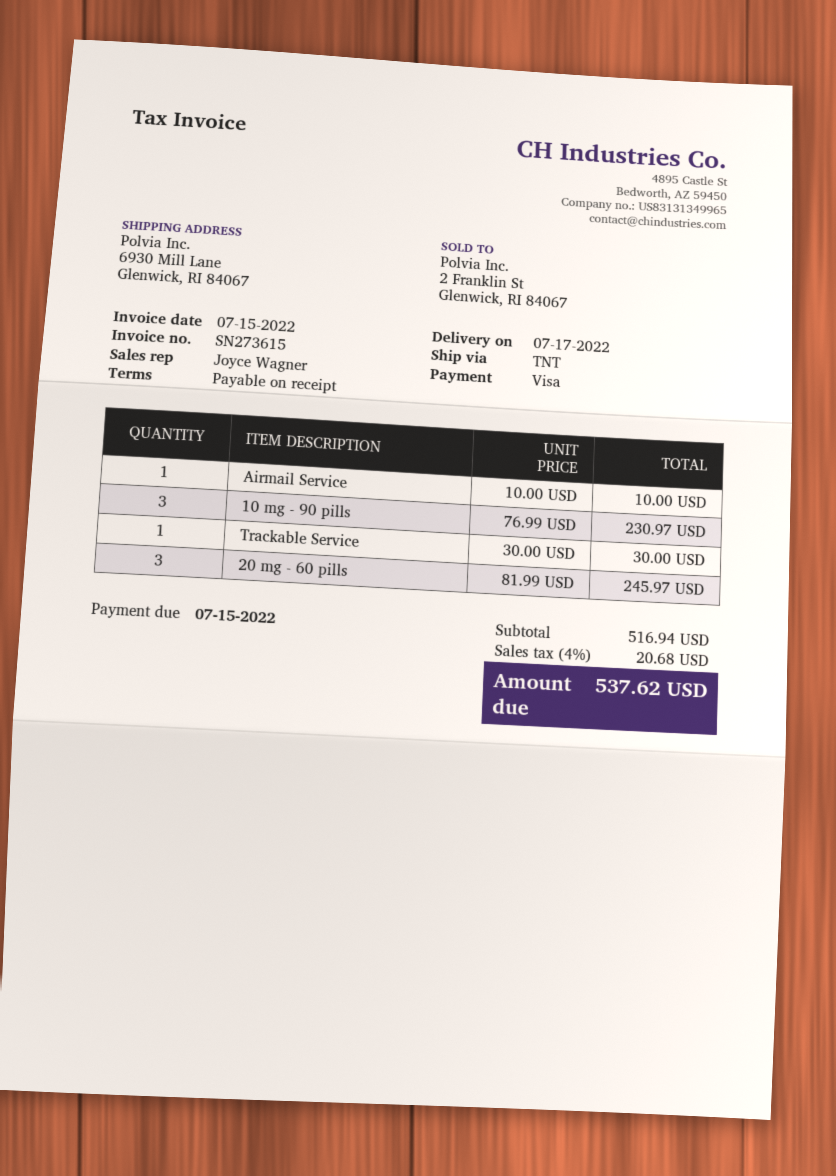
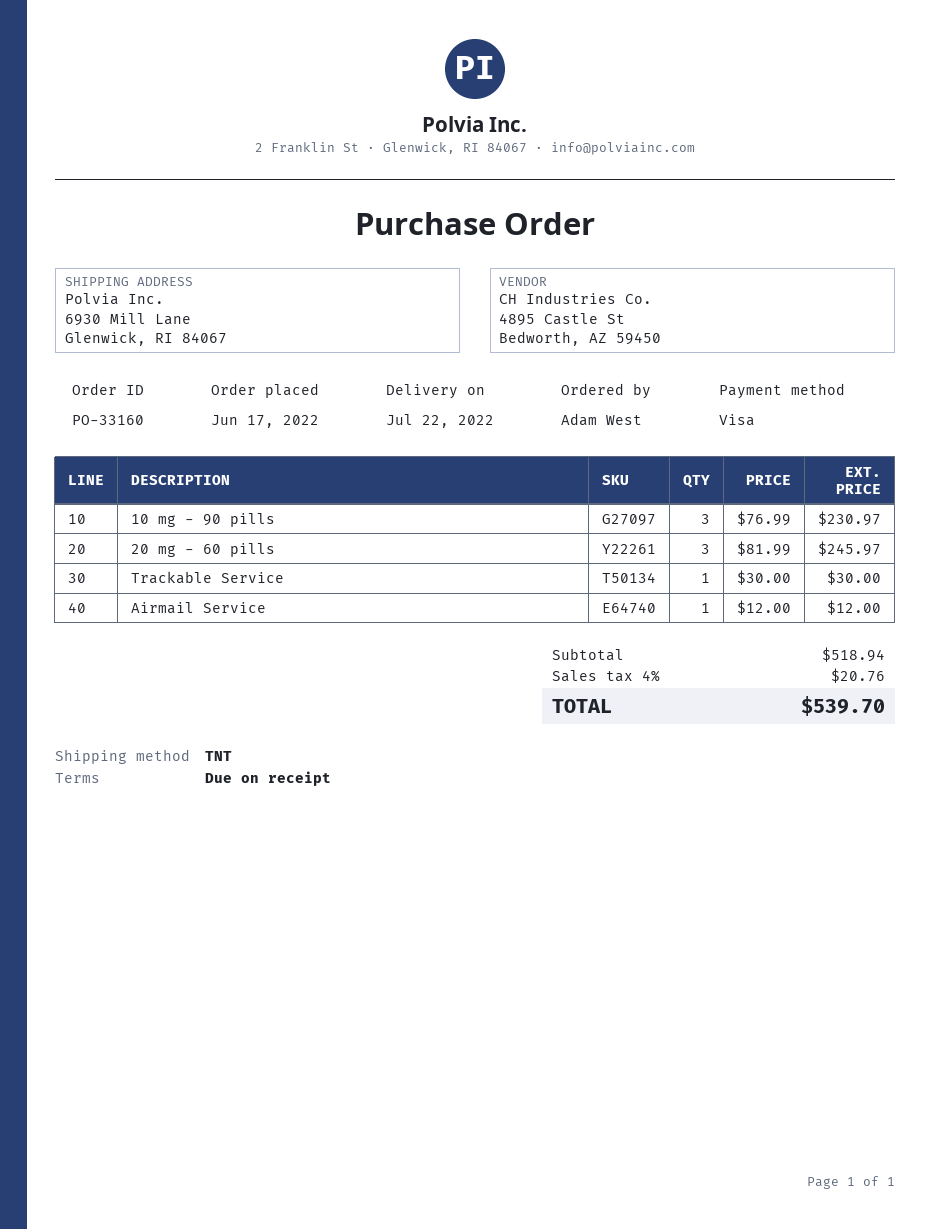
delivery date: 2022-07-17 -> 2022-07-22
Airmail Service: 1 x 10.00 = 10.00 -> 1 x 12.00 = 12.00
subtotal: 516.94 -> 518.94
tax: 4% = 20.68 -> 4% = 20.76
total: 537.62 -> 539.70

